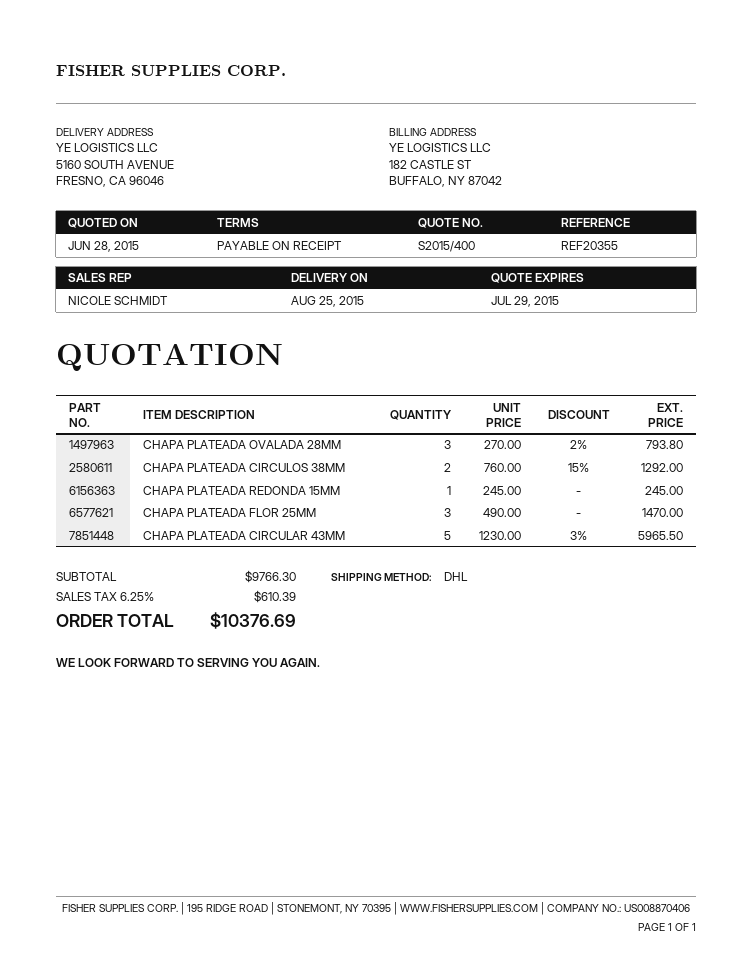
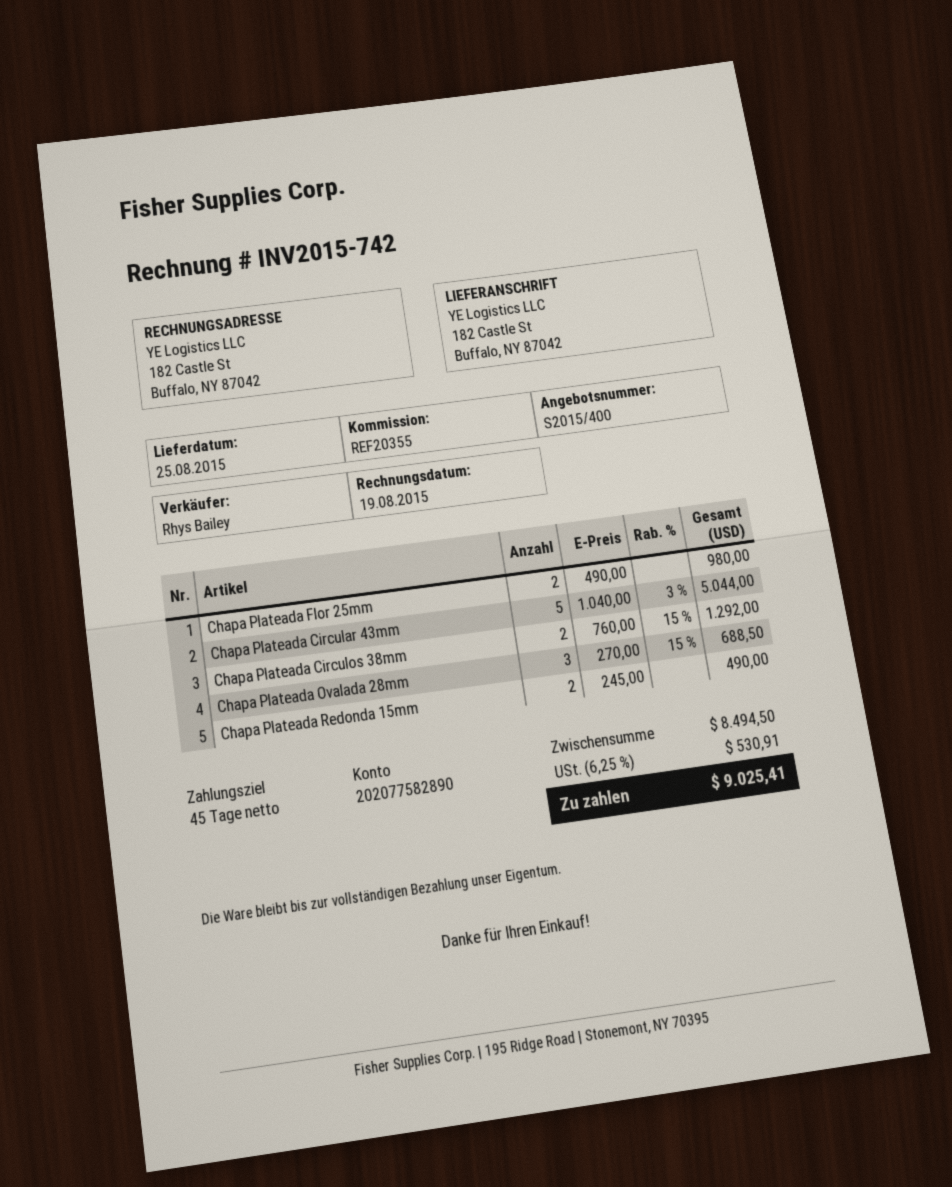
payment terms: on receipt -> 45 days
sales rep: NICOLE SCHMIDT -> Rhys Bailey
ship to: 5160 SOUTH AVENUE, FRESNO, CA 96046 -> 182 Castle St, Buffalo, NY 87042
CHAPA PLATEADA OVALADA 28MM: 3 x 270.00 - 2% = 793.80 -> 3 x 270.00 - 15% = 688.50
CHAPA PLATEADA REDONDA 15MM: 1 x 245.00 = 245.00 -> 2 x 245.00 = 490.00
CHAPA PLATEADA FLOR 25MM: 3 x 490.00 = 1470.00 -> 2 x 490.00 = 980.00
CHAPA PLATEADA CIRCULAR 43MM: 5 x 1230.00 - 3% = 5965.50 -> 5 x 1040.00 - 3% = 5044.00
subtotal: 9766.30 -> 8494.50
tax: 6.25% = 610.39 -> 6.25% = 530.91
total: 10376.69 -> 9025.41

